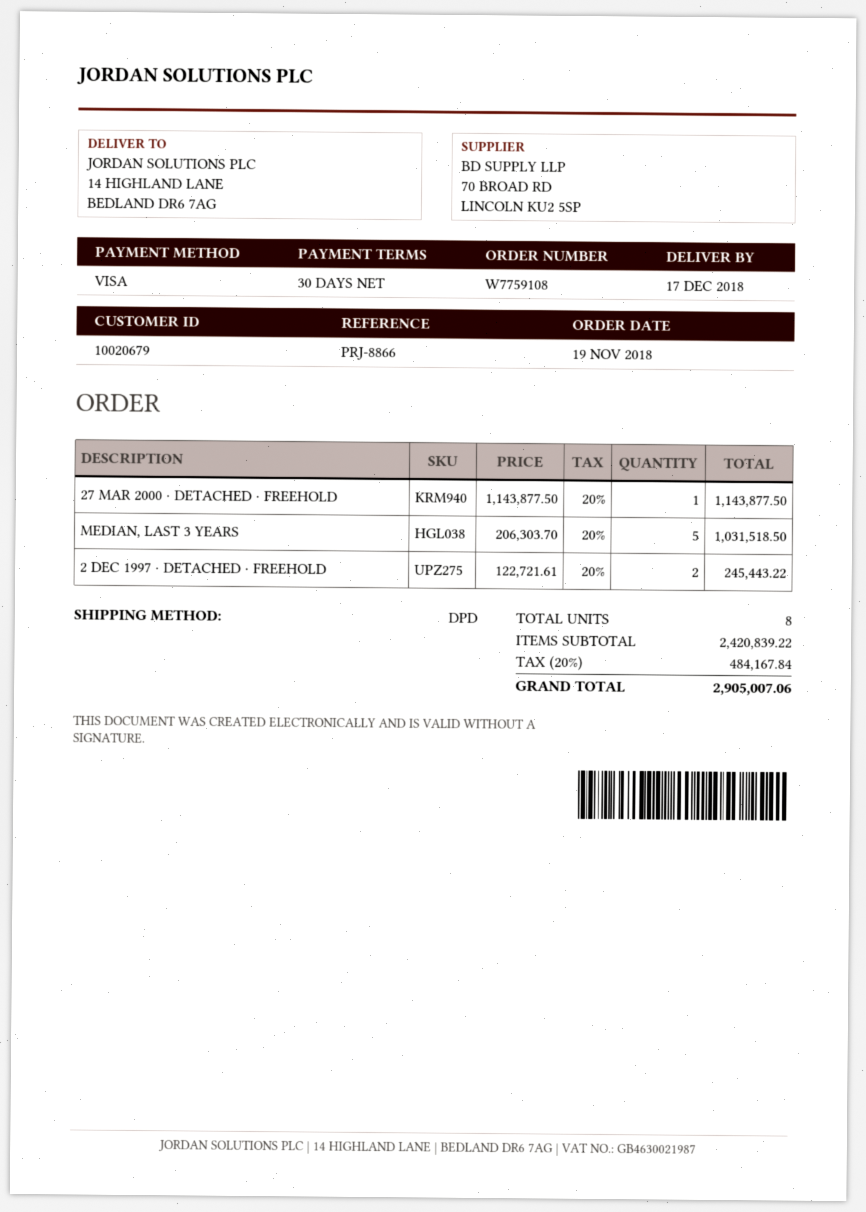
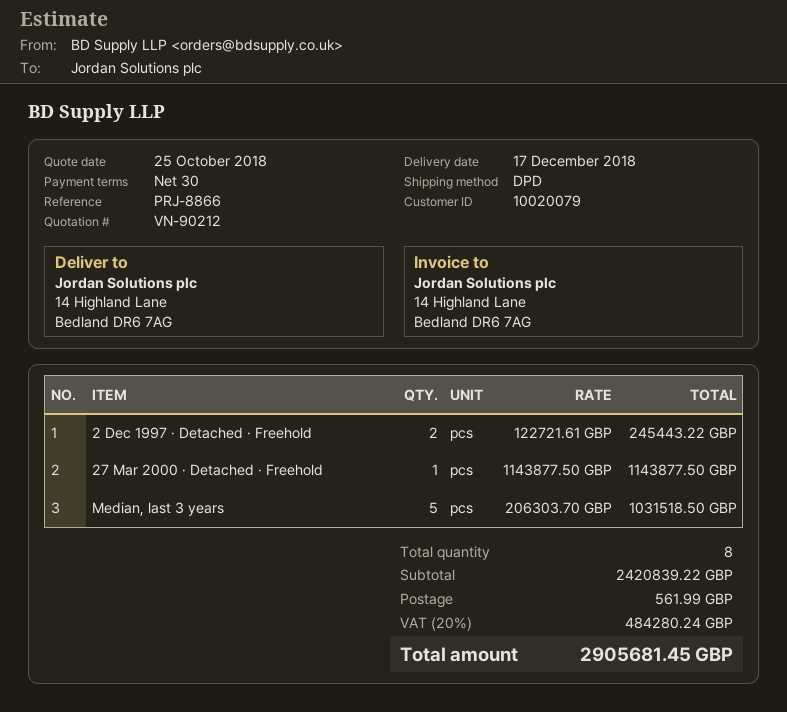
customer number: 10020679 -> 10020079
shipping: none -> 561.99
tax: 20% = 484167.84 -> 20% = 484280.24
total: 2905007.06 -> 2905681.45

